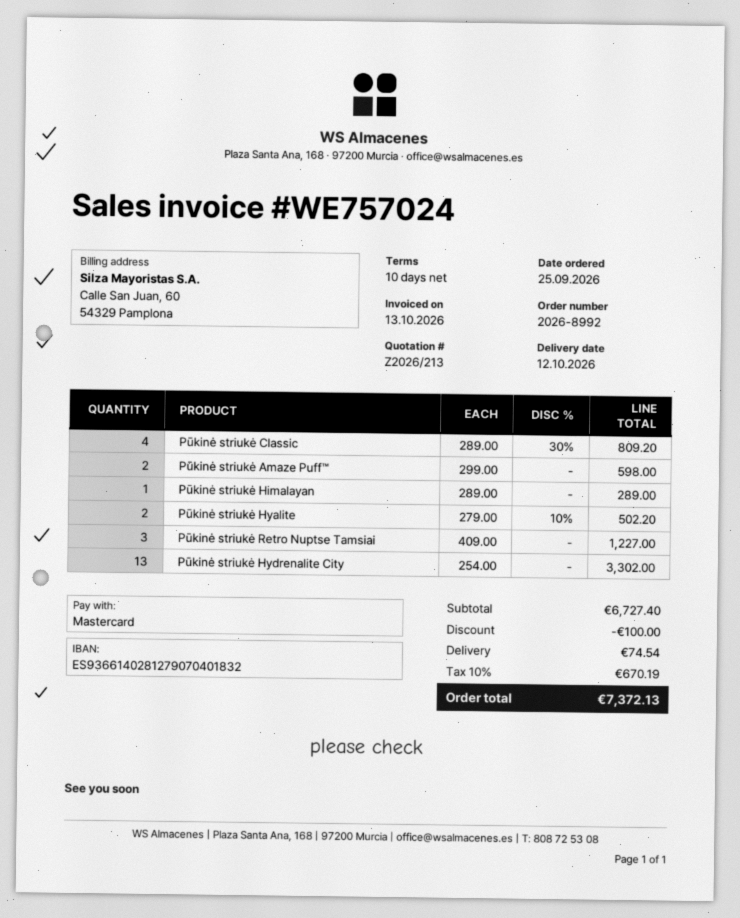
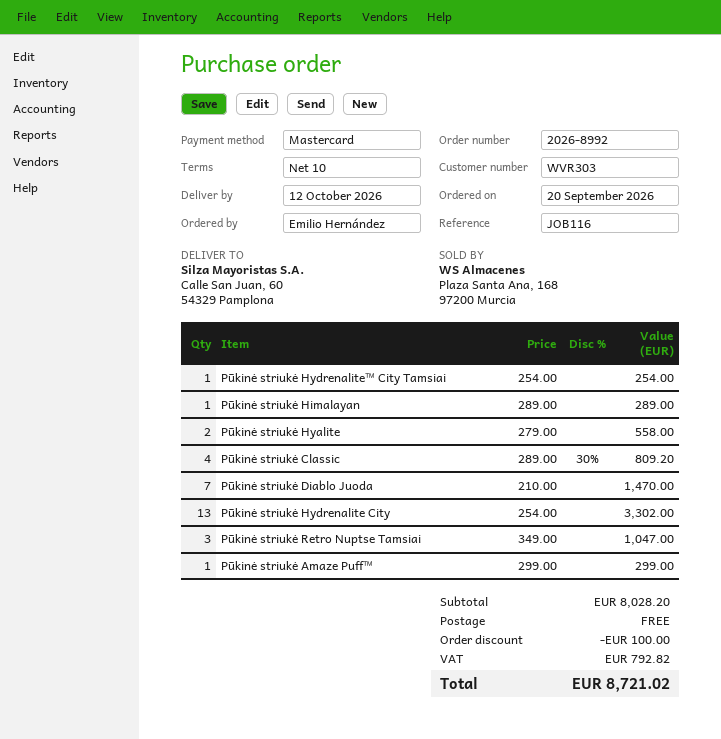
order date: 2026-09-25 -> 2026-09-20
Pūkinė striukė Amaze Puff™: 2 x 299.00 = 598.00 -> 1 x 299.00 = 299.00
Pūkinė striukė Hyalite: 2 x 279.00 - 10% = 502.20 -> 2 x 279.00 = 558.00
Pūkinė striukė Retro Nuptse Tamsiai: 3 x 409.00 = 1227.00 -> 3 x 349.00 = 1047.00
Pūkinė striukė Hydrenalite™ City Tamsiai: none -> 1 x 254.00 = 254.00
Pūkinė striukė Diablo Juoda: none -> 7 x 210.00 = 1470.00
subtotal: 6727.40 -> 8028.20
shipping: 74.54 -> 0.00
tax: 670.19 -> 792.82
total: 7372.13 -> 8721.02

